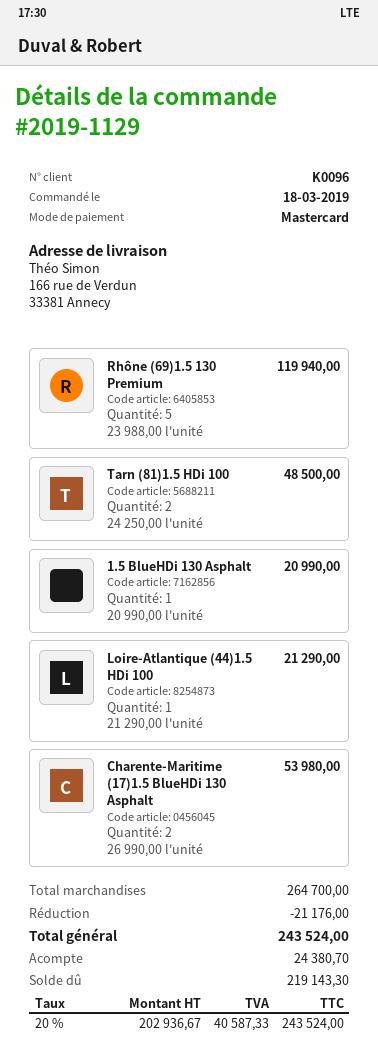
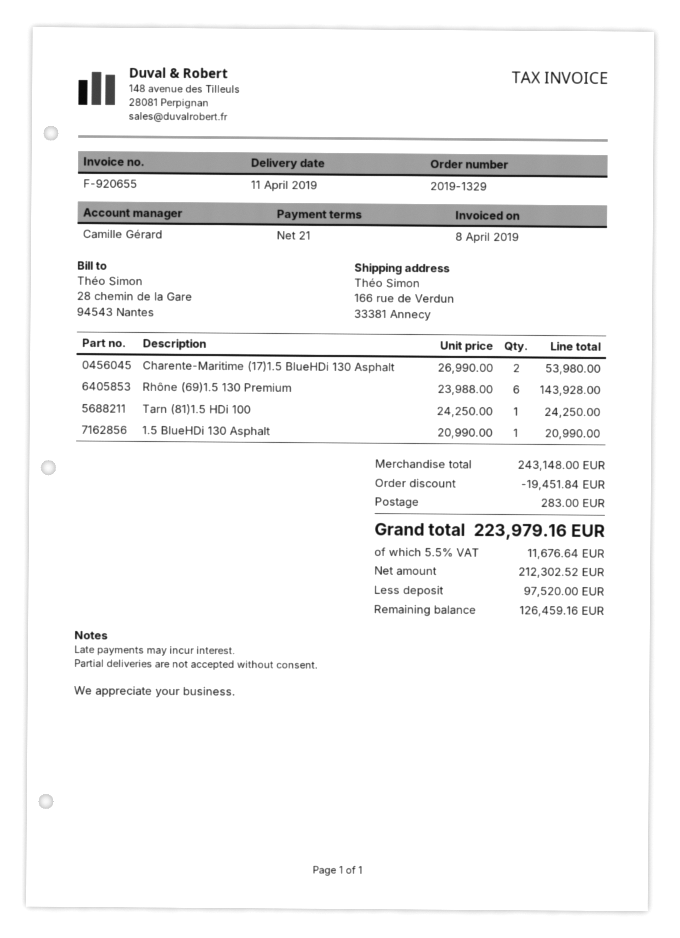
order number: 2019-1129 -> 2019-1329
Rhône (69)1.5 130 Premium: 5 x 23988.00 = 119940.00 -> 6 x 23988.00 = 143928.00
Tarn (81)1.5 HDi 100: 2 x 24250.00 = 48500.00 -> 1 x 24250.00 = 24250.00
Loire-Atlantique (44)1.5 HDi 100: 1 x 21290.00 = 21290.00 -> none
subtotal: 264700.00 -> 243148.00
discount: 21176.00 -> 19451.84
shipping: none -> 283.00
net: 202936.67 -> 212302.52
tax: 20% = 40587.33 -> 5.5% = 11676.64
total: 243524.00 -> 223979.16
deposit: 24380.70 -> 97520.00
balance: 219143.30 -> 126459.16

